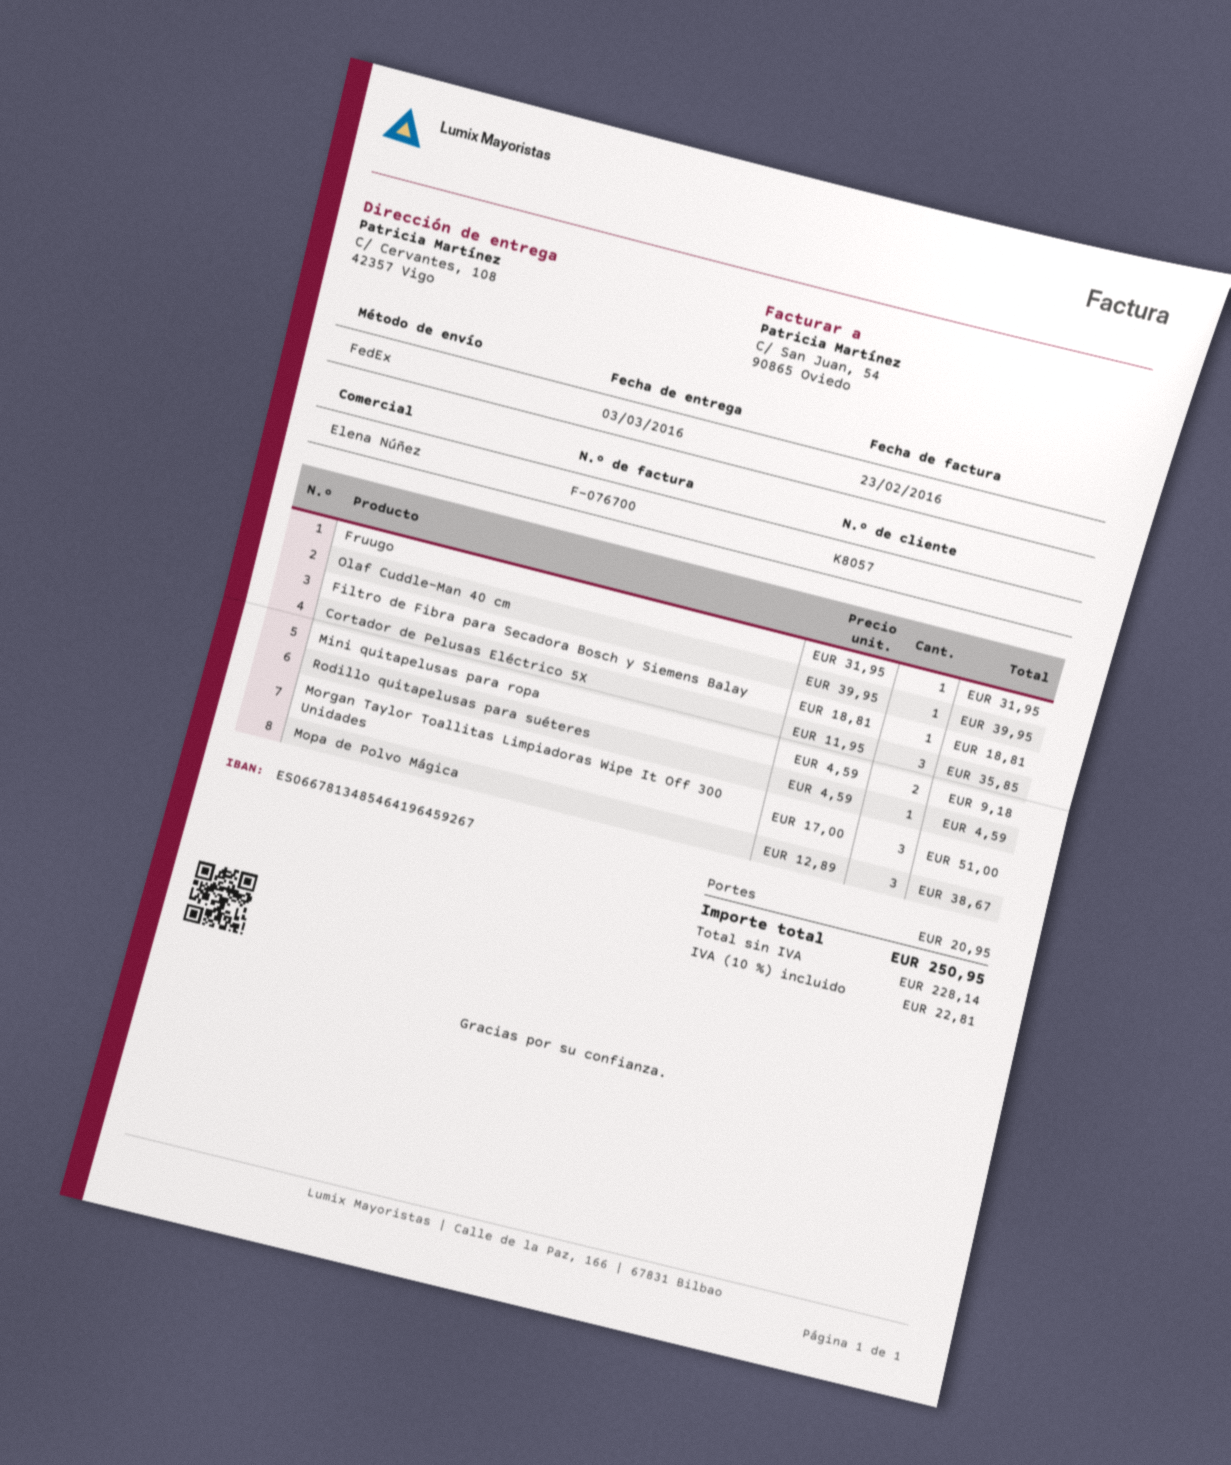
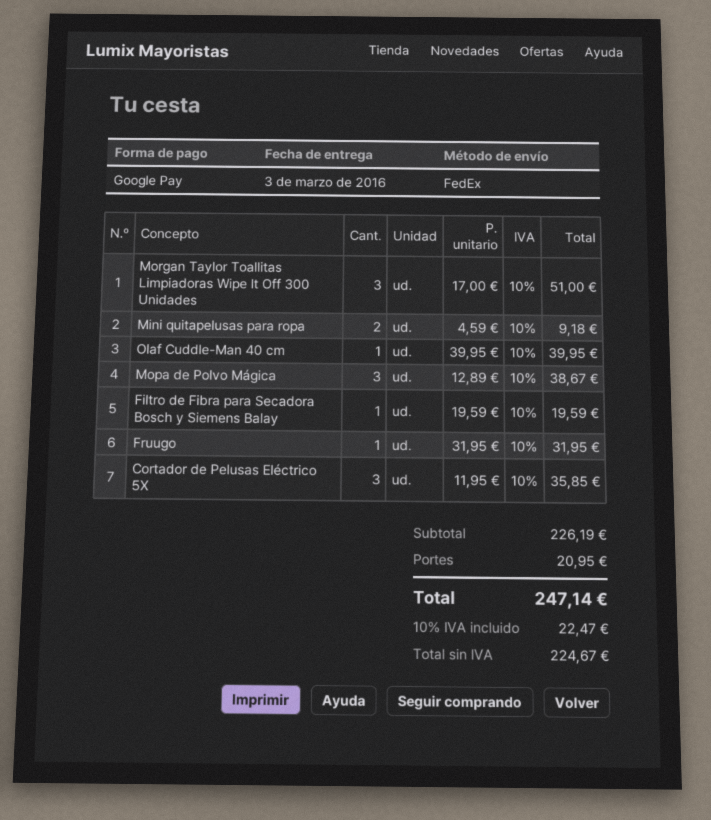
Filtro de Fibra para Secadora Bosch y Siemens Balay: 1 x 18.81 = 18.81 -> 1 x 19.59 = 19.59
Rodillo quitapelusas para suéteres: 1 x 4.59 = 4.59 -> none
net: 228.14 -> 224.67
tax: 10% = 22.81 -> 10% = 22.47
total: 250.95 -> 247.14

